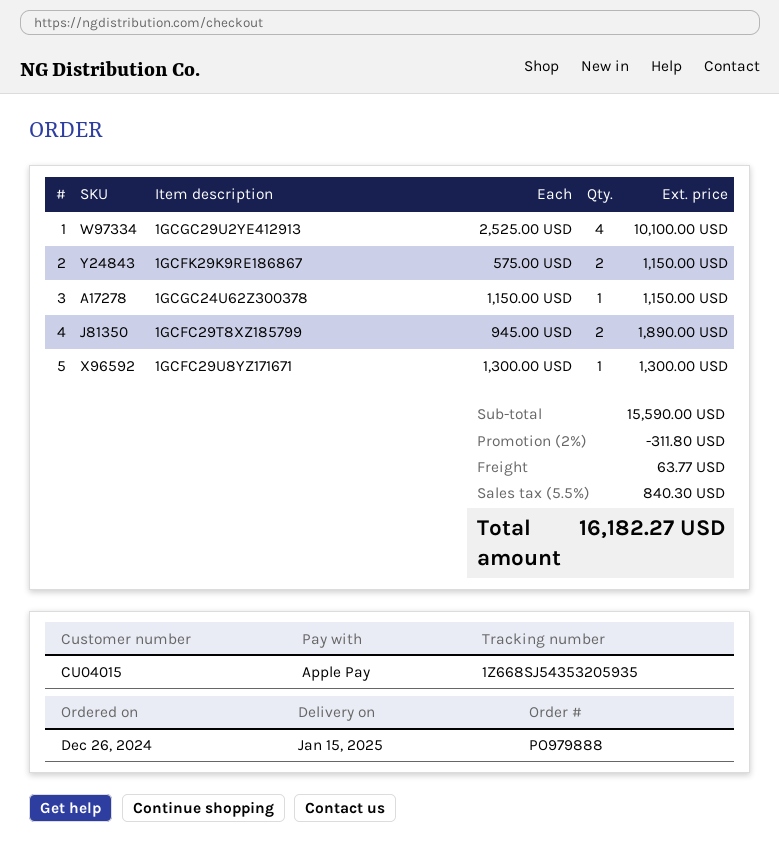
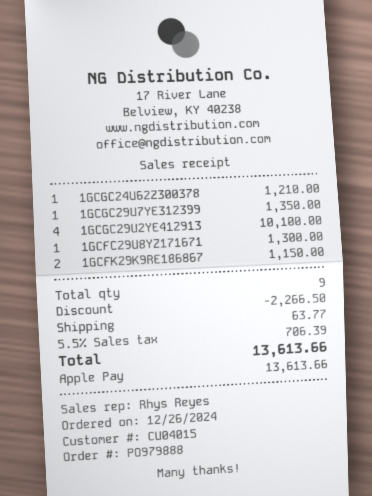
1GCGC24U62Z300378: 1 for 1150.00 -> 1 for 1210.00
1GCFC29T8XZ185799: 2 for 1890.00 -> none
1GCGC29U7YE312399: none -> 1 for 1350.00
discount: 311.80 -> 2266.50
tax: 5.5% = 840.30 -> 5.5% = 706.39
total: 16182.27 -> 13613.66

